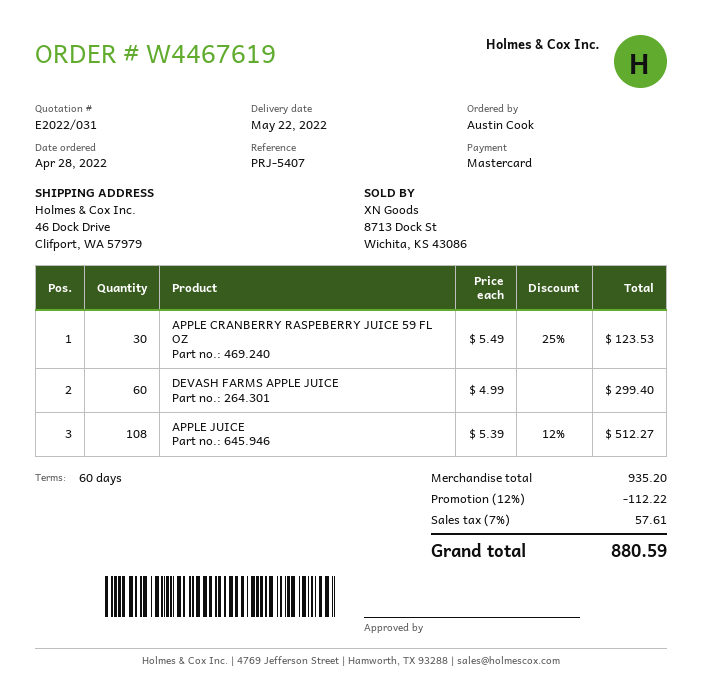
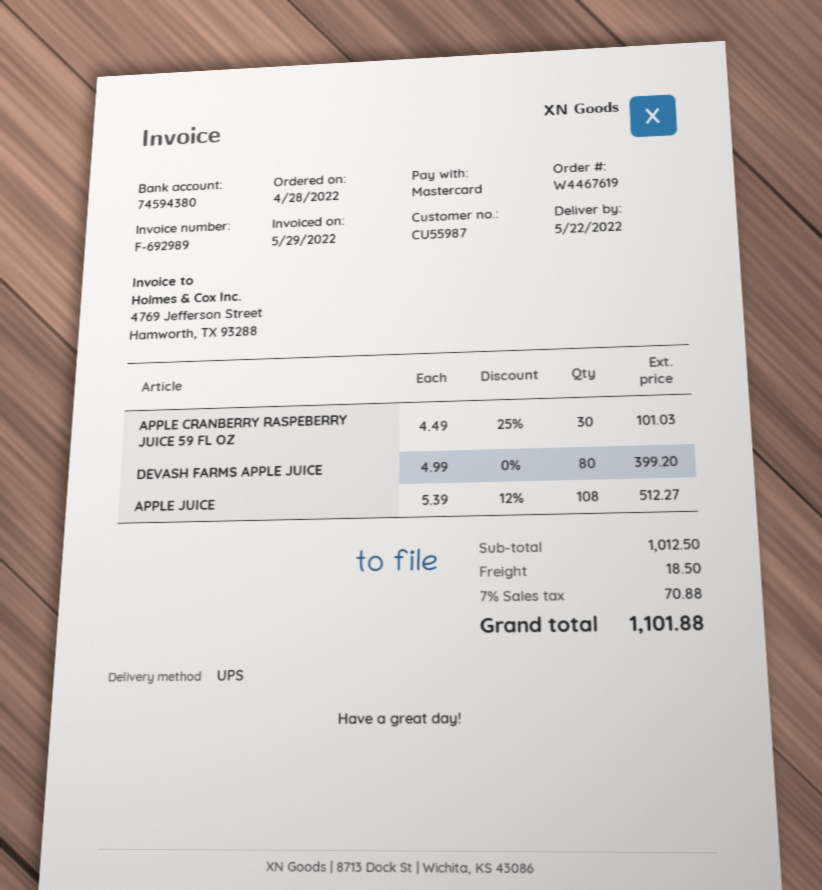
APPLE CRANBERRY RASPEBERRY JUICE 59 FL OZ: 30 x 5.49 - 25% = 123.53 -> 30 x 4.49 - 25% = 101.03
DEVASH FARMS APPLE JUICE: 60 x 4.99 = 299.40 -> 80 x 4.99 = 399.20
subtotal: 935.20 -> 1012.50
discount: 12% = 112.22 -> none
shipping: none -> 18.50
tax: 7% = 57.61 -> 7% = 70.88
total: 880.59 -> 1101.88

